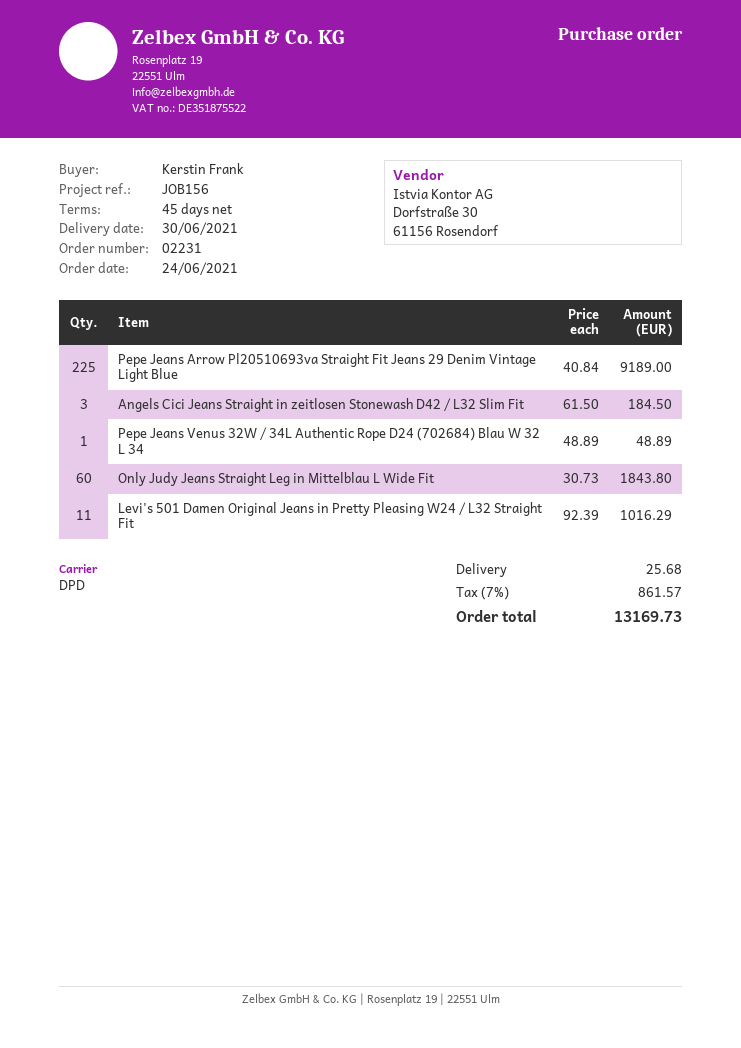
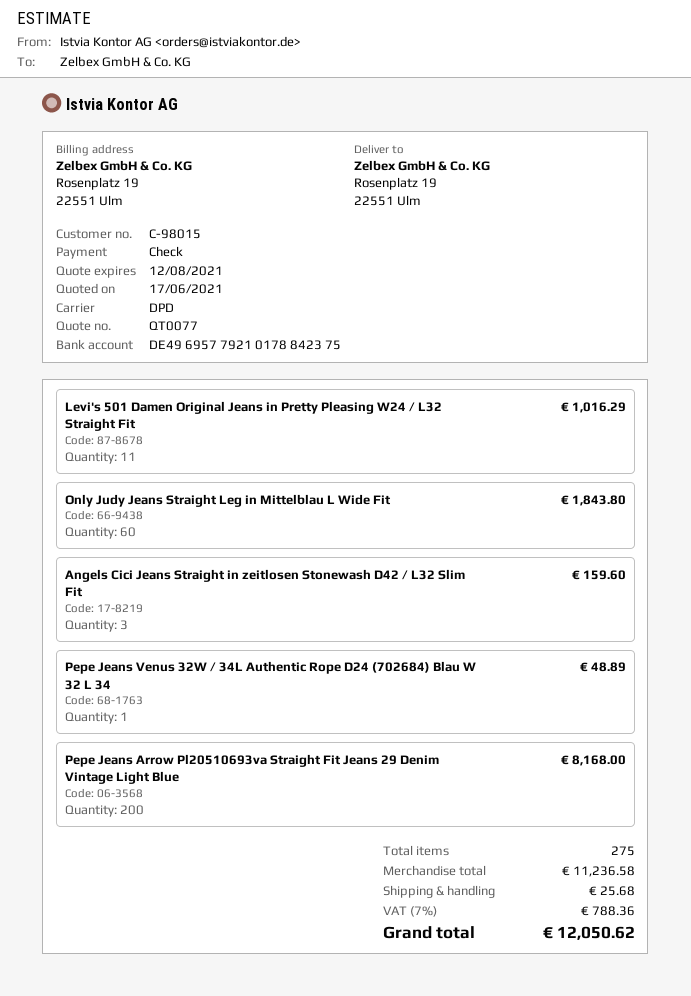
Pepe Jeans Arrow Pl20510693va Straight Fit Jeans 29 Denim Vintage Light Blue: 225 for 9189.00 -> 200 for 8168.00
Angels Cici Jeans Straight in zeitlosen Stonewash D42 / L32 Slim Fit: 3 for 184.50 -> 3 for 159.60
tax: 7% = 861.57 -> 7% = 788.36
total: 13169.73 -> 12050.62

